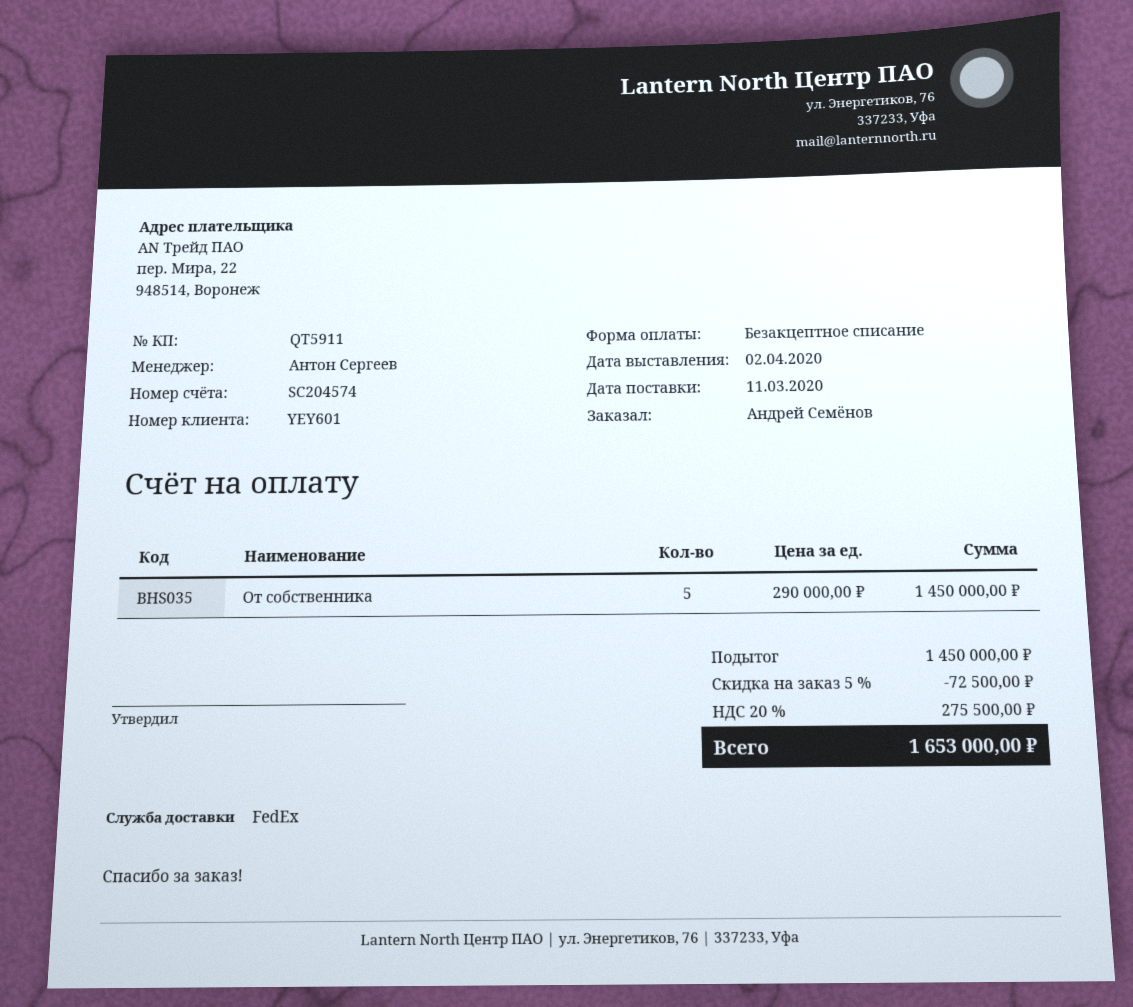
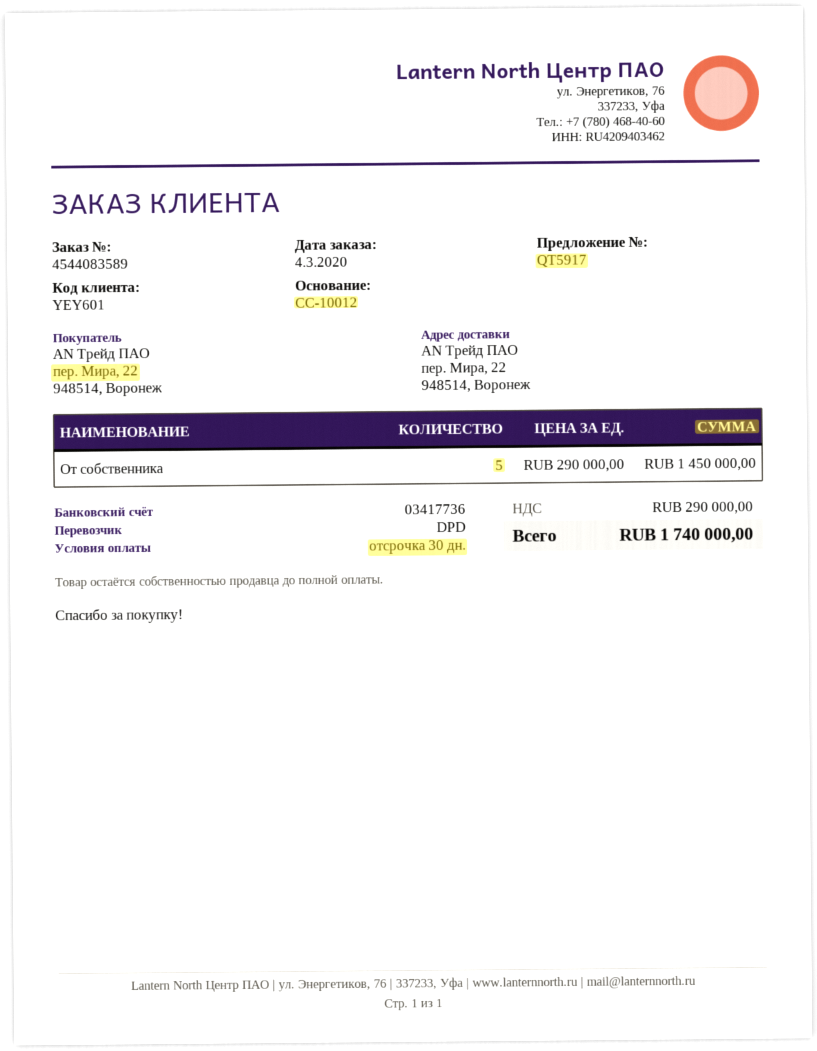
quote number: QT5911 -> QT5917
shipping method: FedEx -> DPD
discount: 5% = 72500.00 -> none
tax: 275500.00 -> 290000.00
total: 1653000.00 -> 1740000.00

